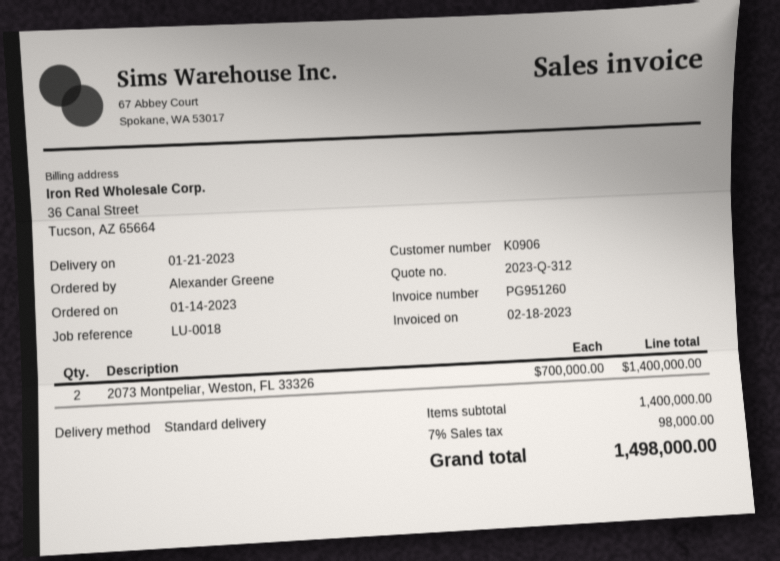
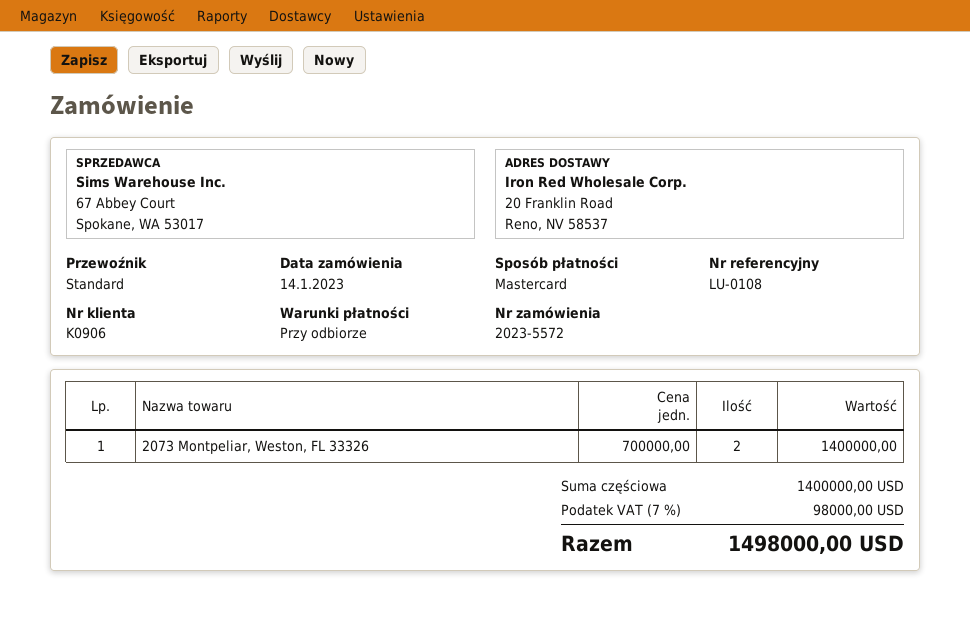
reference: LU-0018 -> LU-0108

